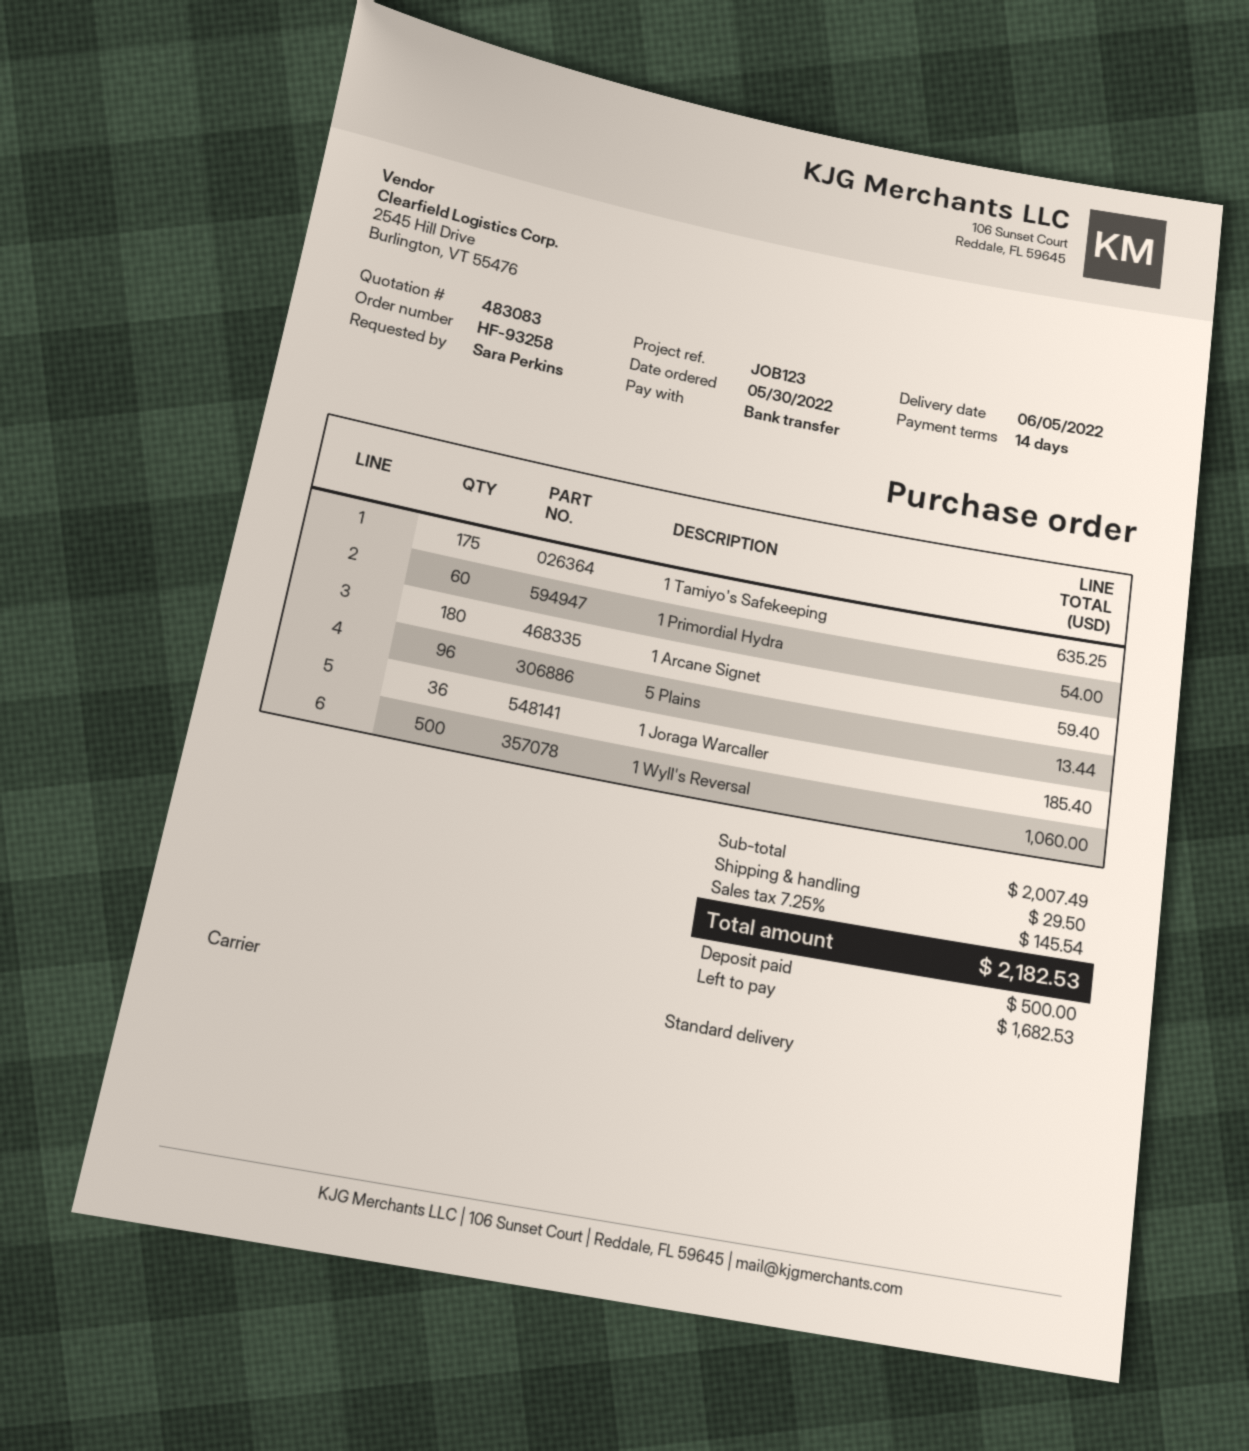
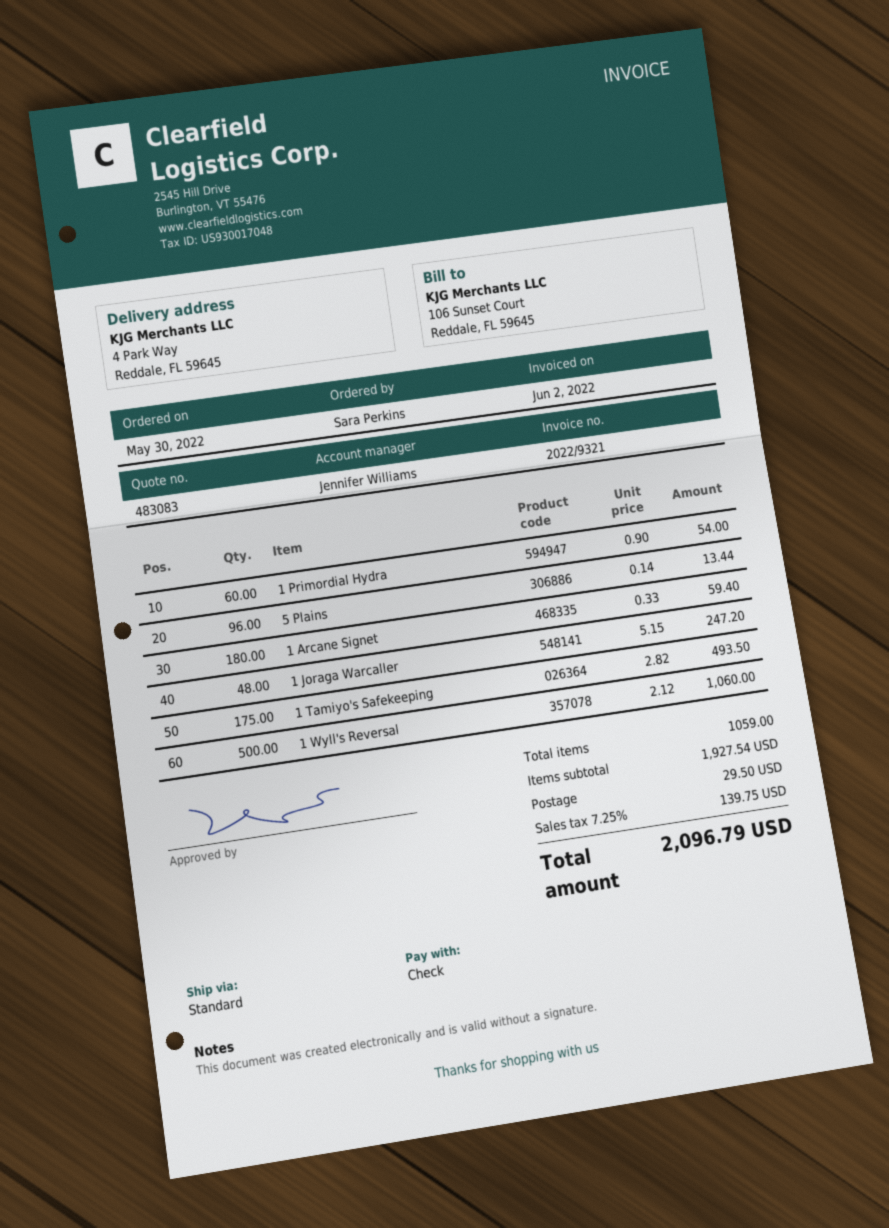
payment method: bank transfer -> cheque
1 Tamiyo's Safekeeping: 175 for 635.25 -> 175 for 493.50
1 Joraga Warcaller: 36 for 185.40 -> 48 for 247.20
subtotal: 2007.49 -> 1927.54
tax: 7.25% = 145.54 -> 7.25% = 139.75
total: 2182.53 -> 2096.79

